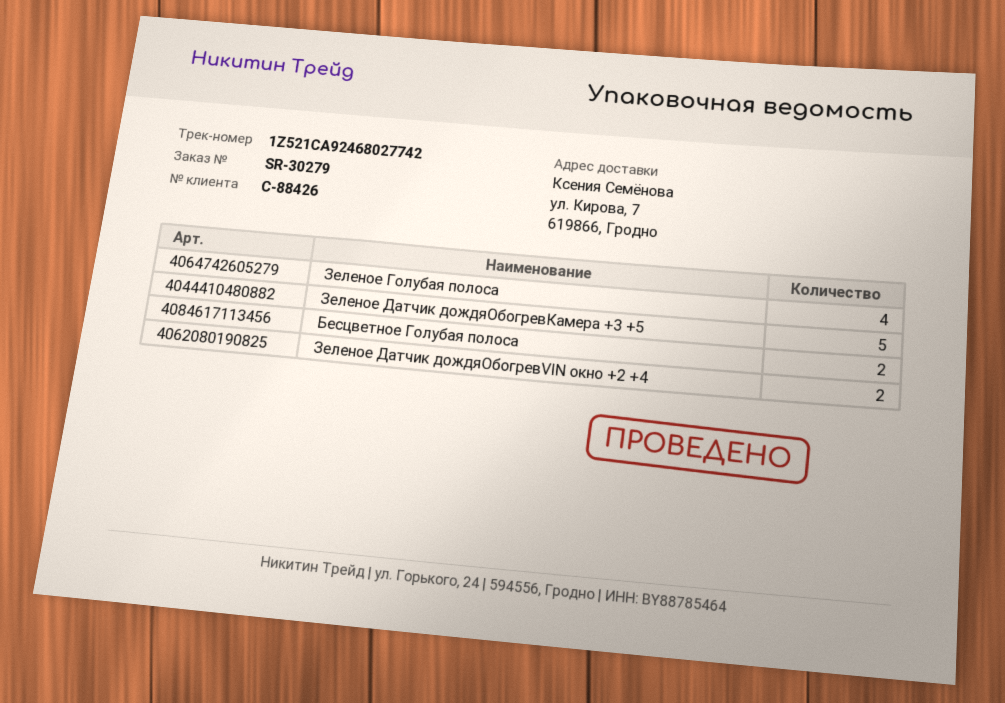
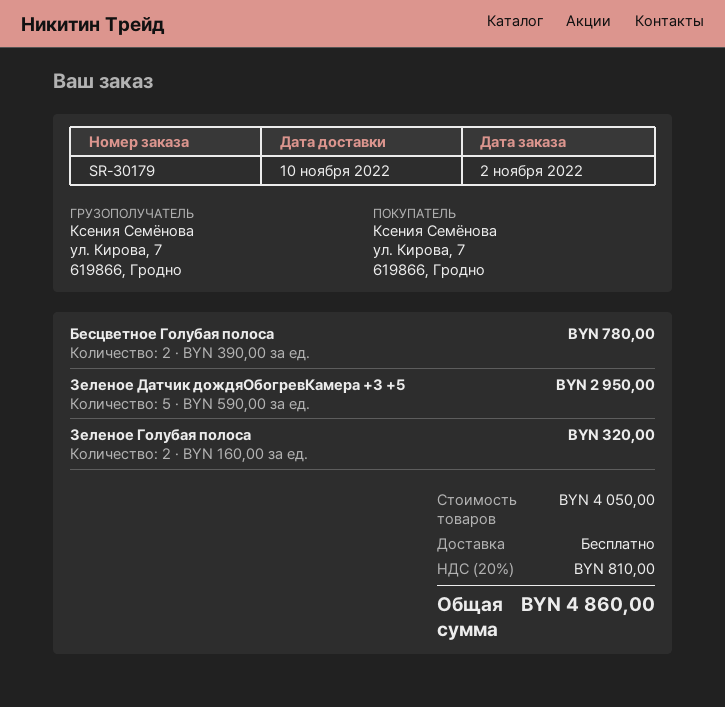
order number: SR-30279 -> SR-30179
Зеленое Голубая полоса: 4 -> 2
Зеленое Датчик дождяОбогревVIN окно +2 +4: 2 -> none

